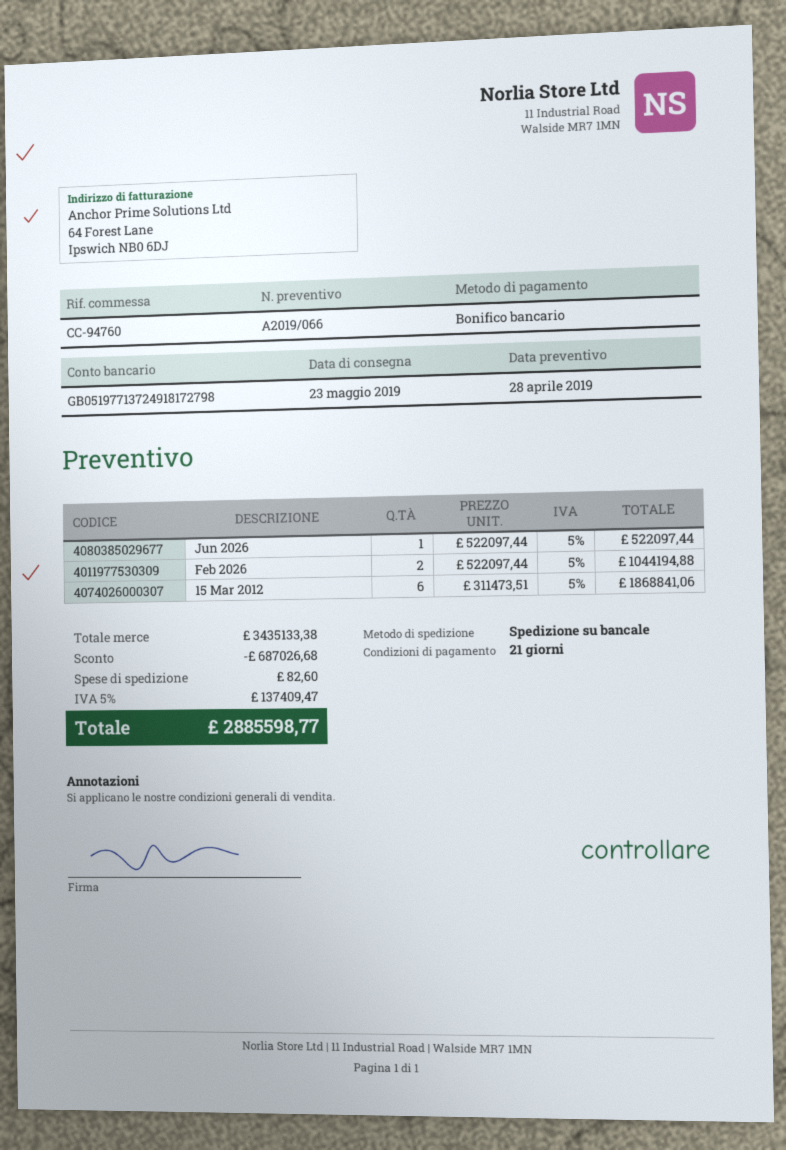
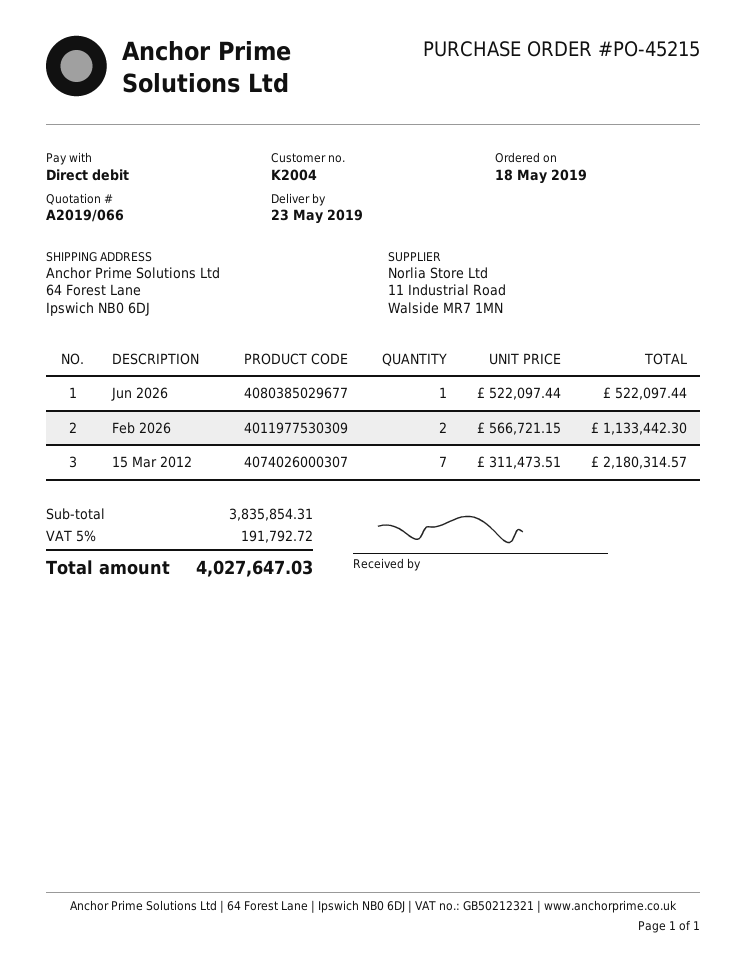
payment method: bank transfer -> direct debit
Feb 2026: 2 x 522097.44 = 1044194.88 -> 2 x 566721.15 = 1133442.30
15 Mar 2012: 6 x 311473.51 = 1868841.06 -> 7 x 311473.51 = 2180314.57
subtotal: 3435133.38 -> 3835854.31
discount: 687026.68 -> none
shipping: 82.60 -> none
tax: 5% = 137409.47 -> 5% = 191792.72
total: 2885598.77 -> 4027647.03

